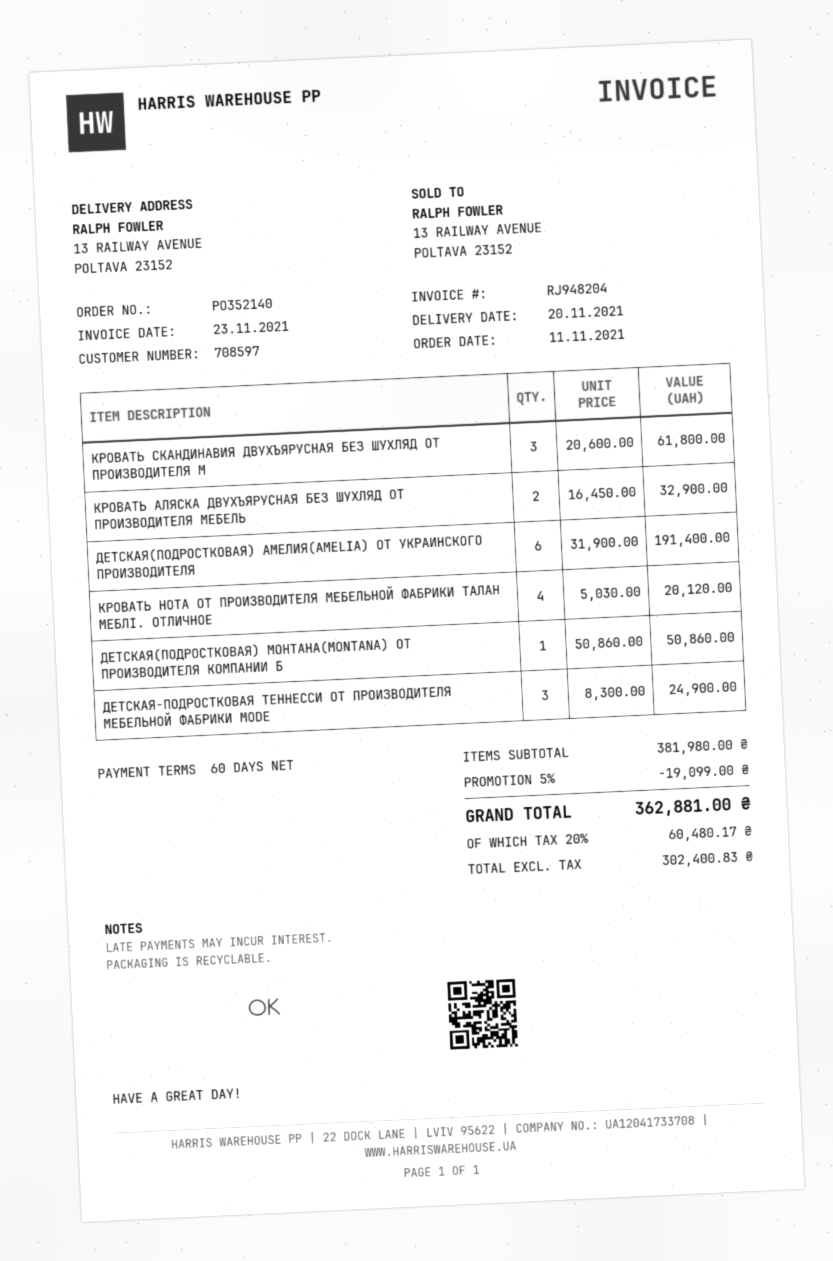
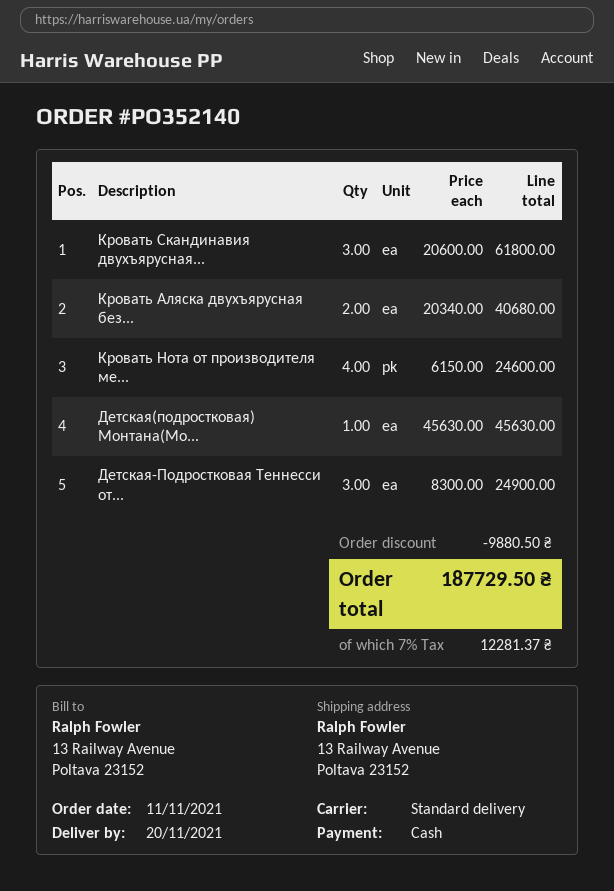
КРОВАТЬ АЛЯСКА ДВУХЪЯРУСНАЯ БЕЗ ШУХЛЯД ОТ ПРОИЗВОДИТЕЛЯ МЕБЕЛЬ: 2 x 16450.00 = 32900.00 -> 2 x 20340.00 = 40680.00
ДЕТСКАЯ(ПОДРОСТКОВАЯ) АМЕЛИЯ(AMELIA) ОТ УКРАИНСКОГО ПРОИЗВОДИТЕЛЯ: 6 x 31900.00 = 191400.00 -> none
КРОВАТЬ НОТА ОТ ПРОИЗВОДИТЕЛЯ МЕБЕЛЬНОЙ ФАБРИКИ ТАЛАН МЕБЛI. ОТЛИЧНОЕ: 4 x 5030.00 = 20120.00 -> 4 x 6150.00 = 24600.00
ДЕТСКАЯ(ПОДРОСТКОВАЯ) МОНТАНА(MONTANA) ОТ ПРОИЗВОДИТЕЛЯ КОМПАНИИ Б: 1 x 50860.00 = 50860.00 -> 1 x 45630.00 = 45630.00
discount: 19099.00 -> 9880.50
tax: 20% = 60480.17 -> 7% = 12281.37
total: 362881.00 -> 187729.50

